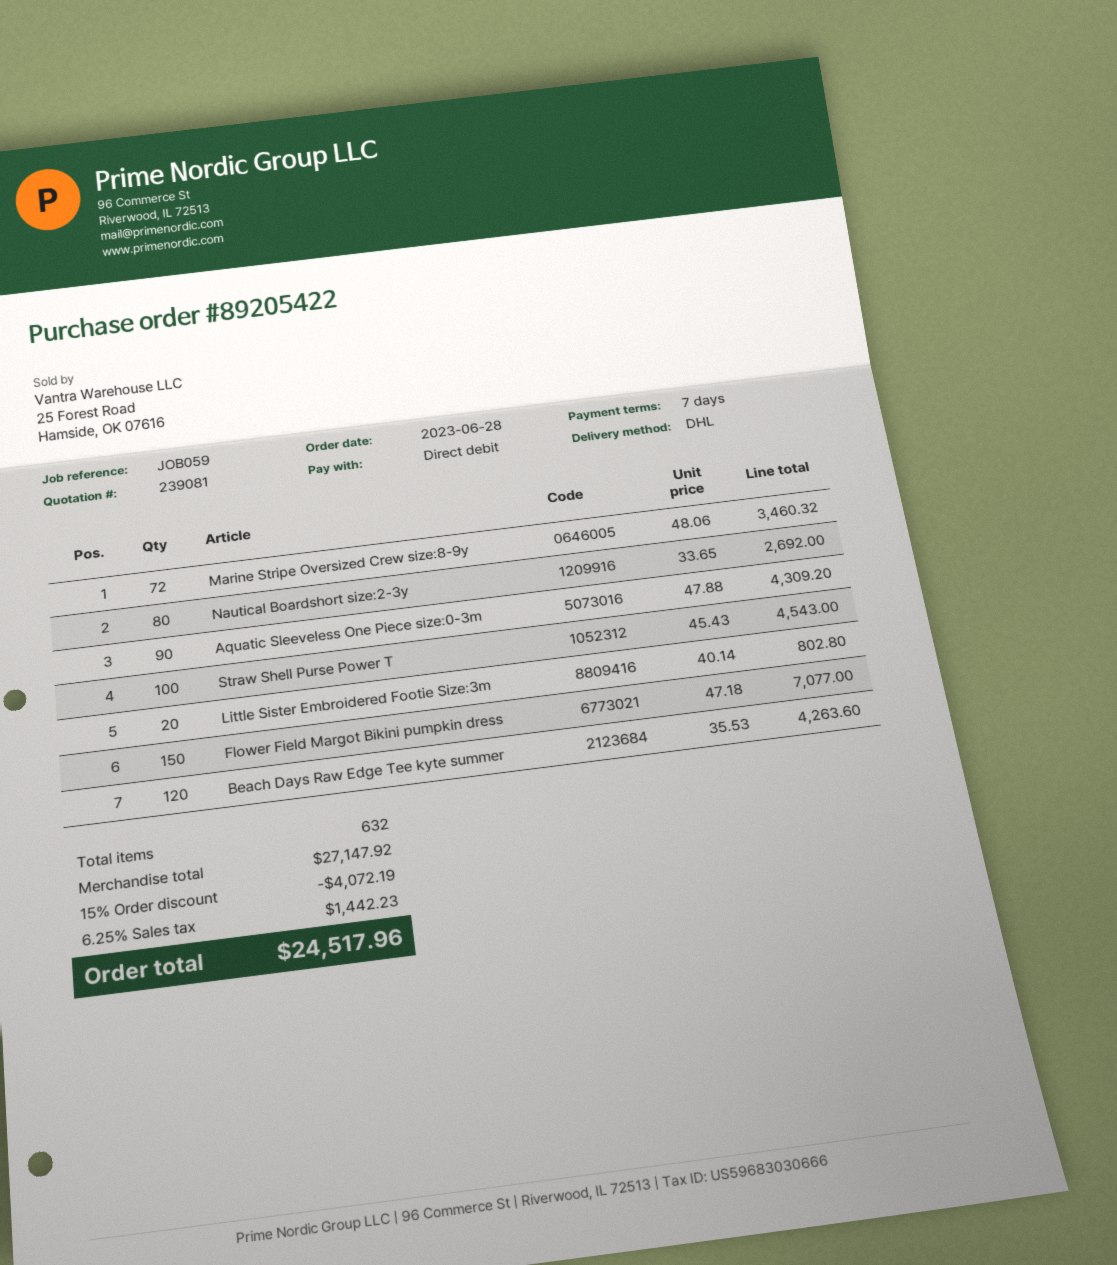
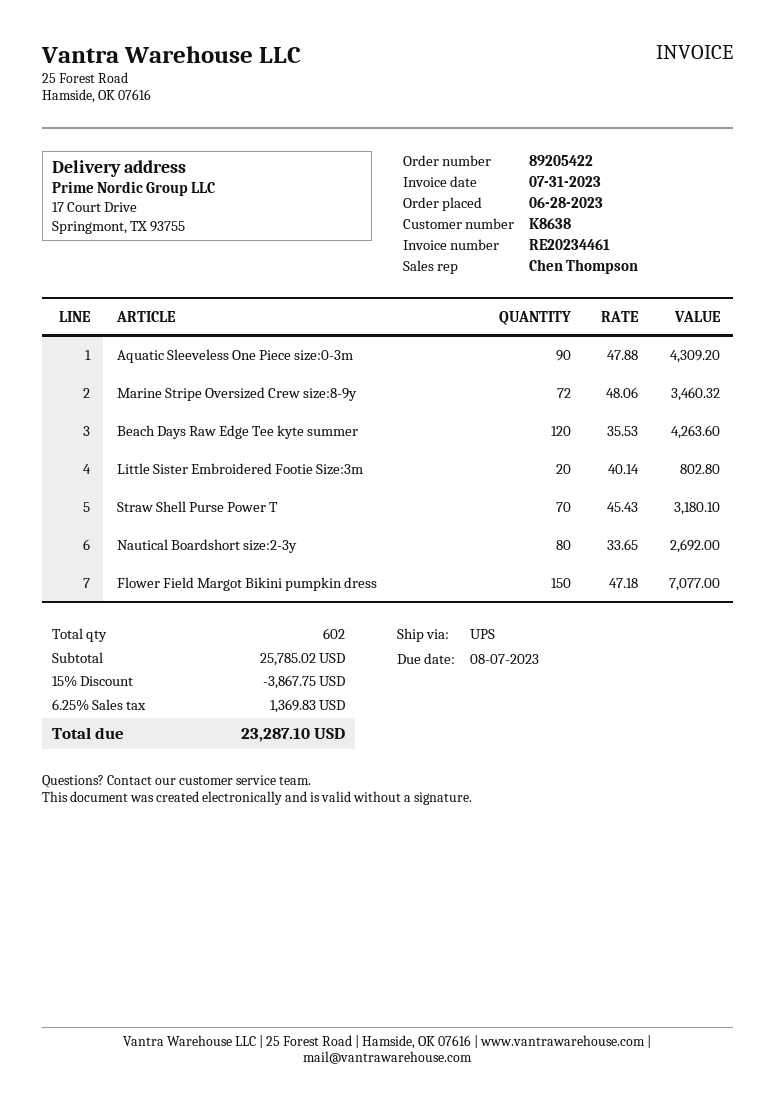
shipping method: DHL -> UPS
Straw Shell Purse Power T: 100 x 45.43 = 4543.00 -> 70 x 45.43 = 3180.10
total quantity: 632 -> 602
subtotal: 27147.92 -> 25785.02
discount: 15% = 4072.19 -> 15% = 3867.75
tax: 6.25% = 1442.23 -> 6.25% = 1369.83
total: 24517.96 -> 23287.10

